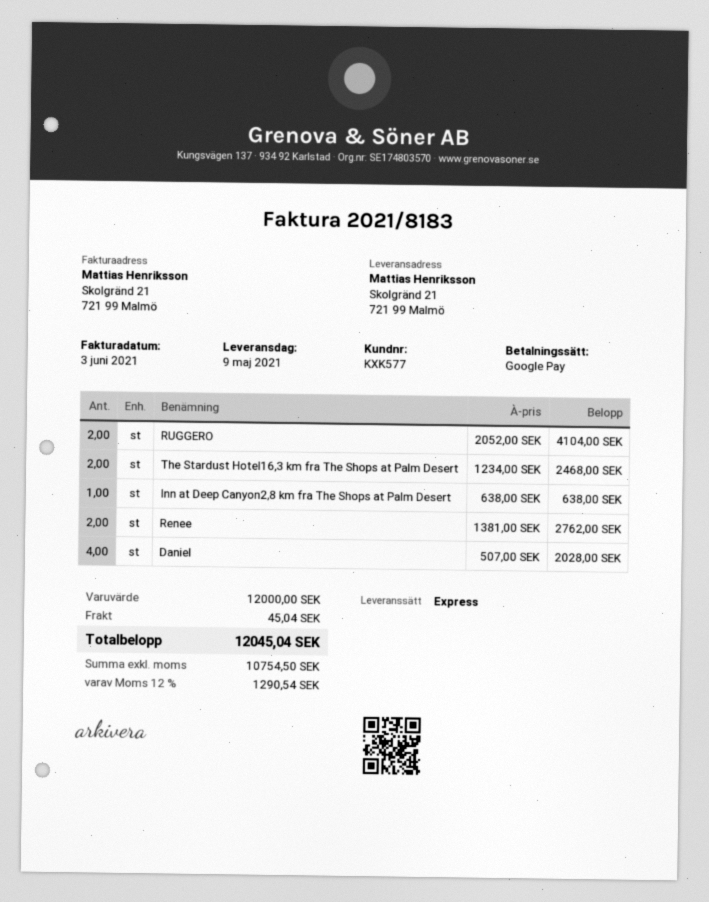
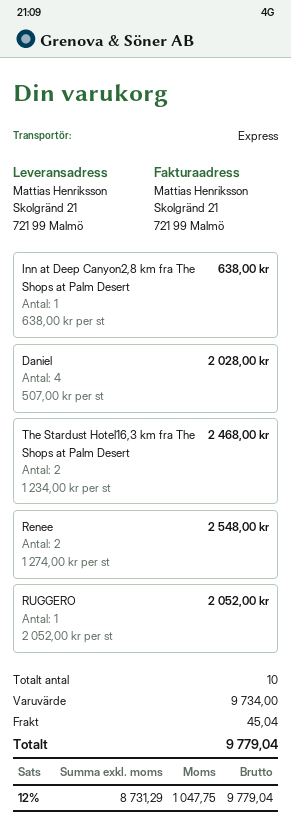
RUGGERO: 2 x 2052.00 = 4104.00 -> 1 x 2052.00 = 2052.00
Renee: 2 x 1381.00 = 2762.00 -> 2 x 1274.00 = 2548.00
subtotal: 12000.00 -> 9734.00
net: 10754.50 -> 8731.29
tax: 12% = 1290.54 -> 12% = 1047.75
total: 12045.04 -> 9779.04

